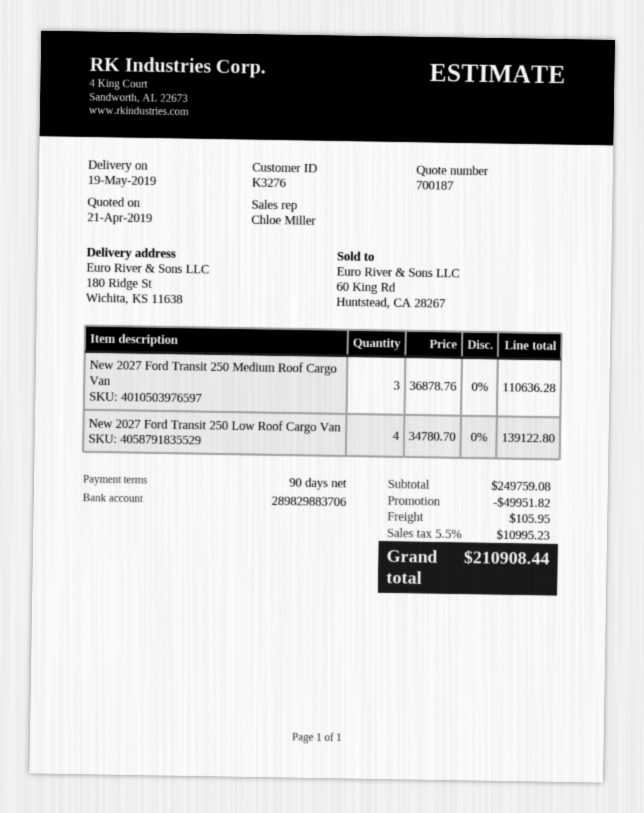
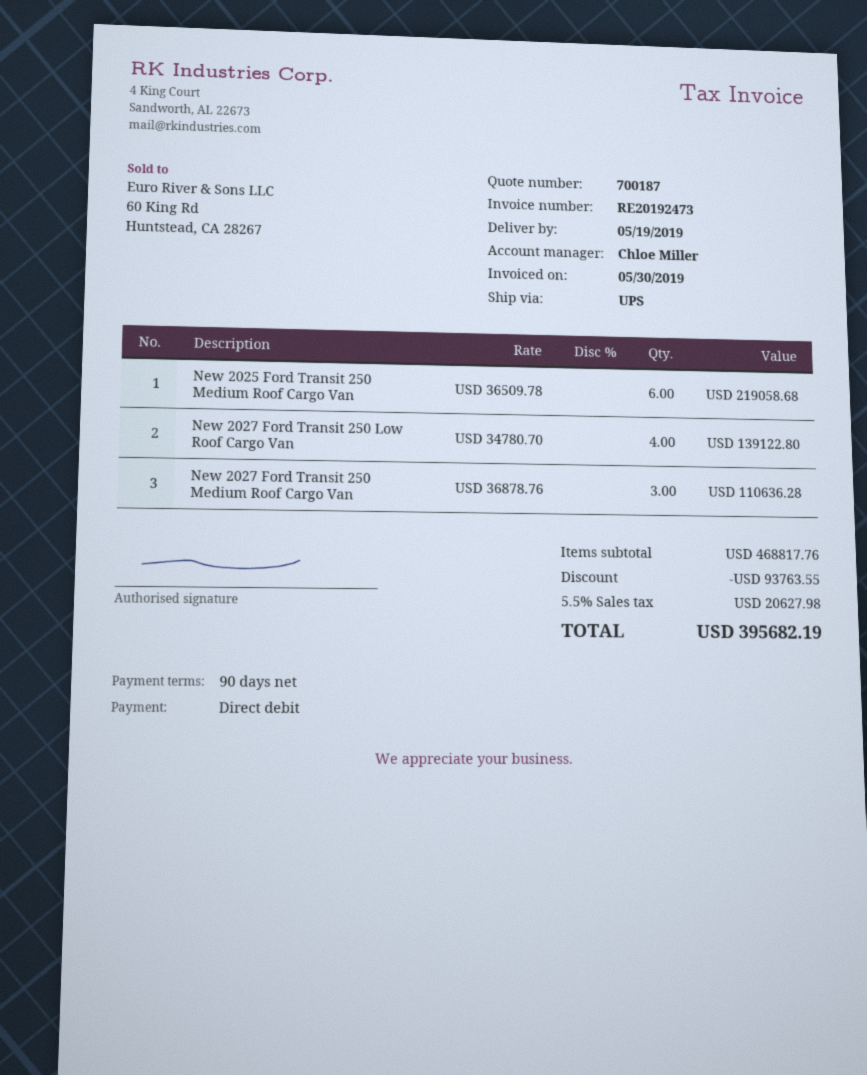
New 2025 Ford Transit 250 Medium Roof Cargo Van: none -> 6 x 36509.78 = 219058.68
subtotal: 249759.08 -> 468817.76
discount: 49951.82 -> 93763.55
shipping: 105.95 -> none
tax: 5.5% = 10995.23 -> 5.5% = 20627.98
total: 210908.44 -> 395682.19

